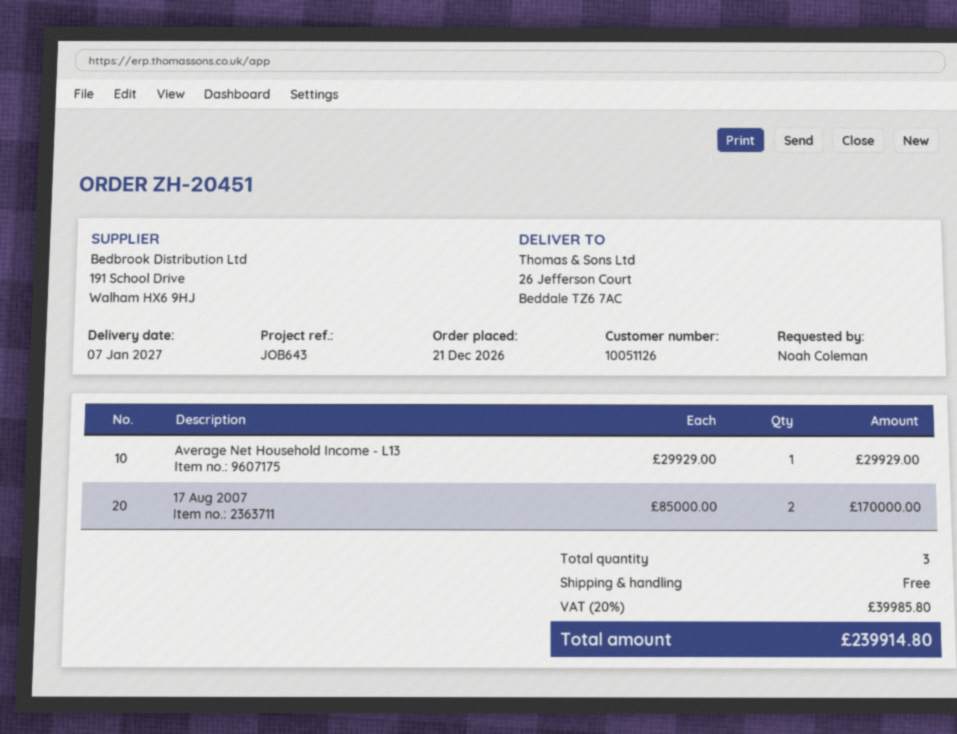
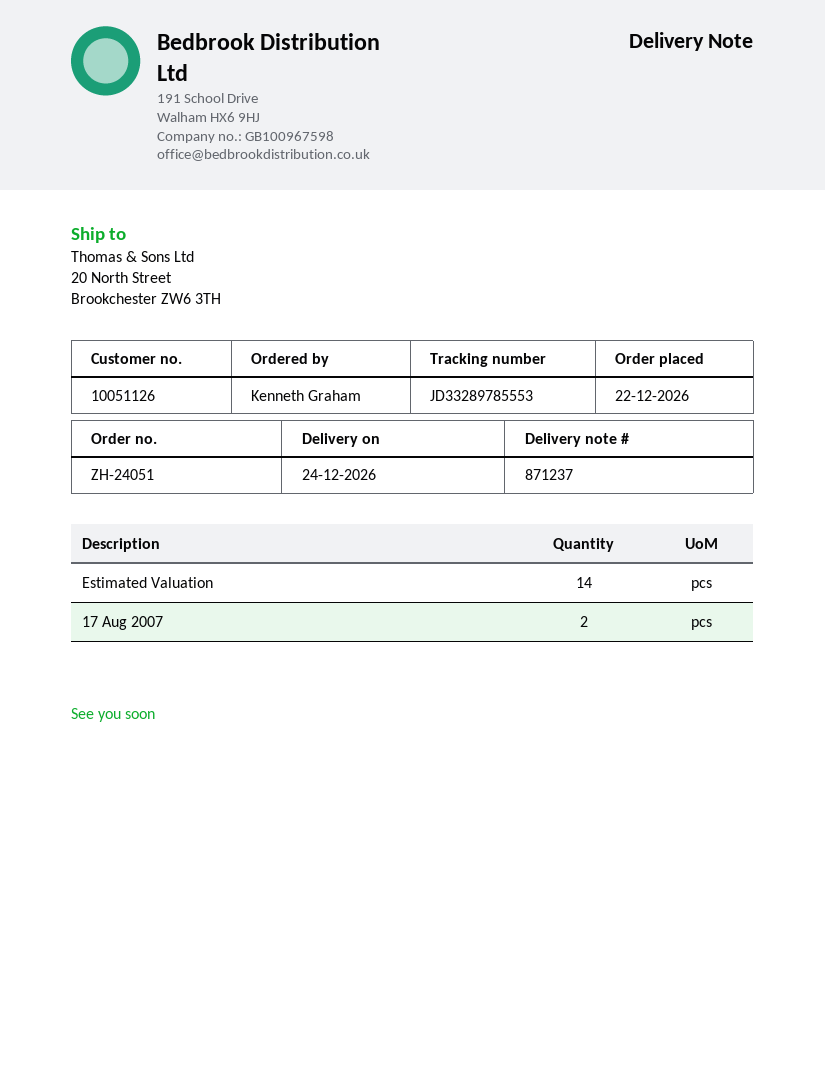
order number: ZH-20451 -> ZH-24051
order date: 2026-12-21 -> 2026-12-22
delivery date: 2027-01-07 -> 2026-12-24
ordered by: Noah Coleman -> Kenneth Graham
ship to: 26 Jefferson Court, Beddale TZ6 7AC -> 20 North Street, Brookchester ZW6 3TH
Average Net Household Income - L13: 1 -> none
Estimated Valuation: none -> 14

